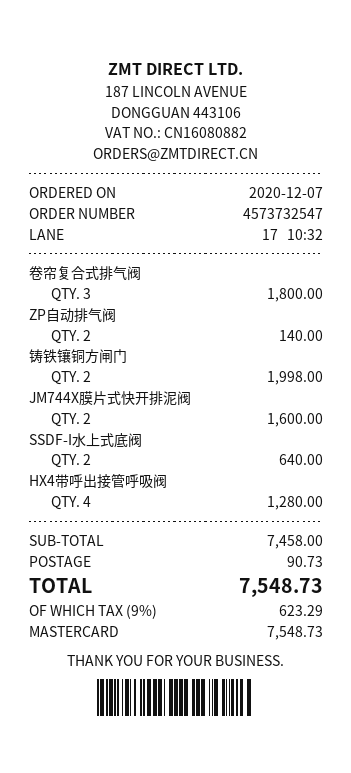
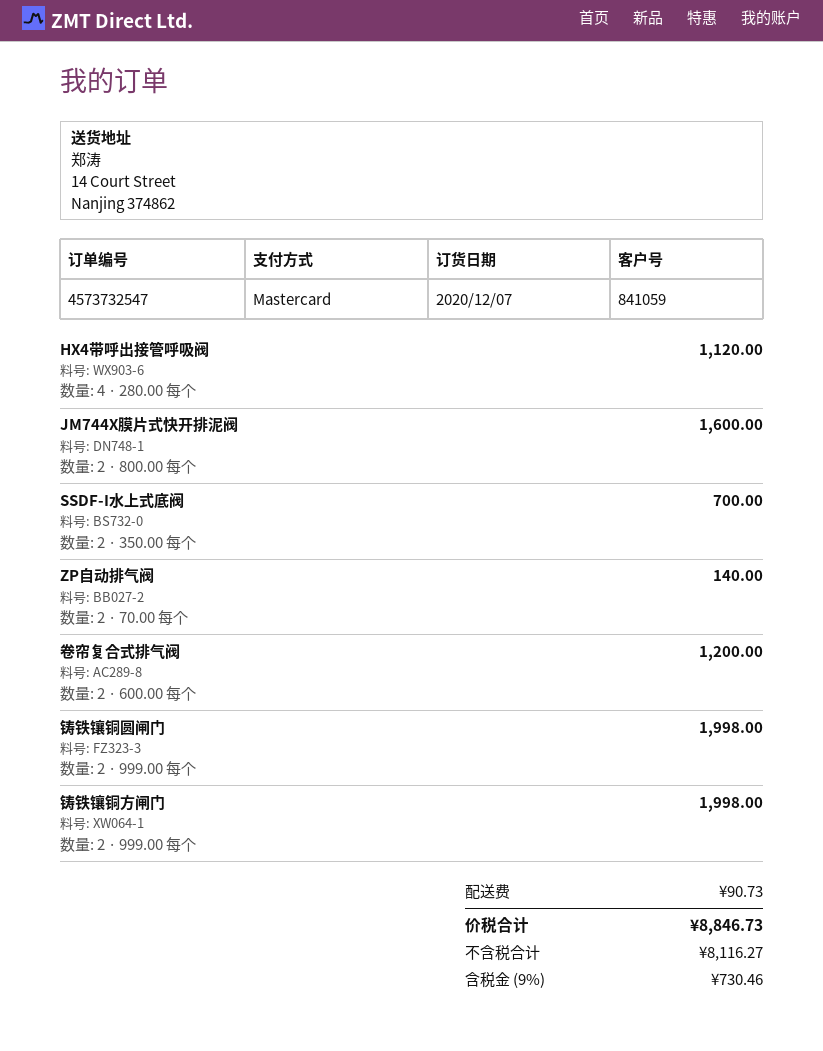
卷帘复合式排气阀: 3 for 1800.00 -> 2 for 1200.00
SSDF-I水上式底阀: 2 for 640.00 -> 2 for 700.00
HX4带呼出接管呼吸阀: 4 for 1280.00 -> 4 for 1120.00
铸铁镶铜圆闸门: none -> 2 for 1998.00
tax: 9% = 623.29 -> 9% = 730.46
total: 7548.73 -> 8846.73

